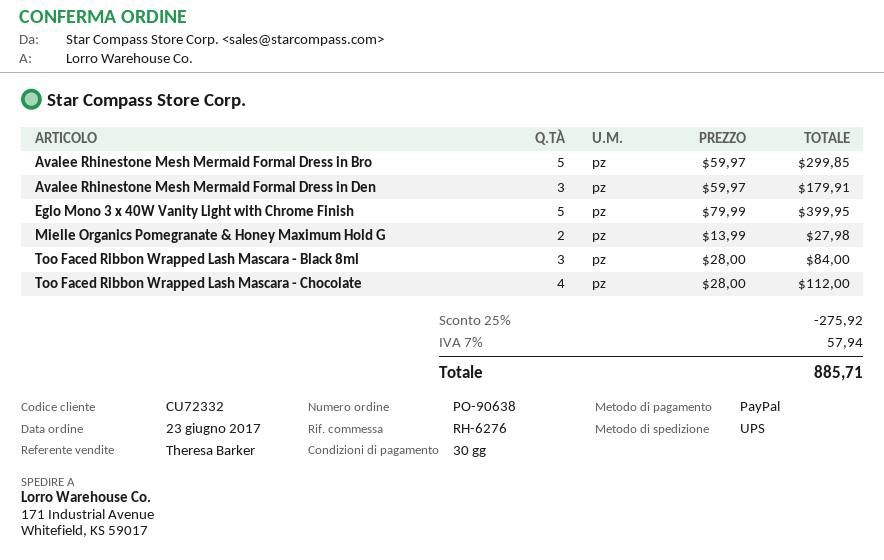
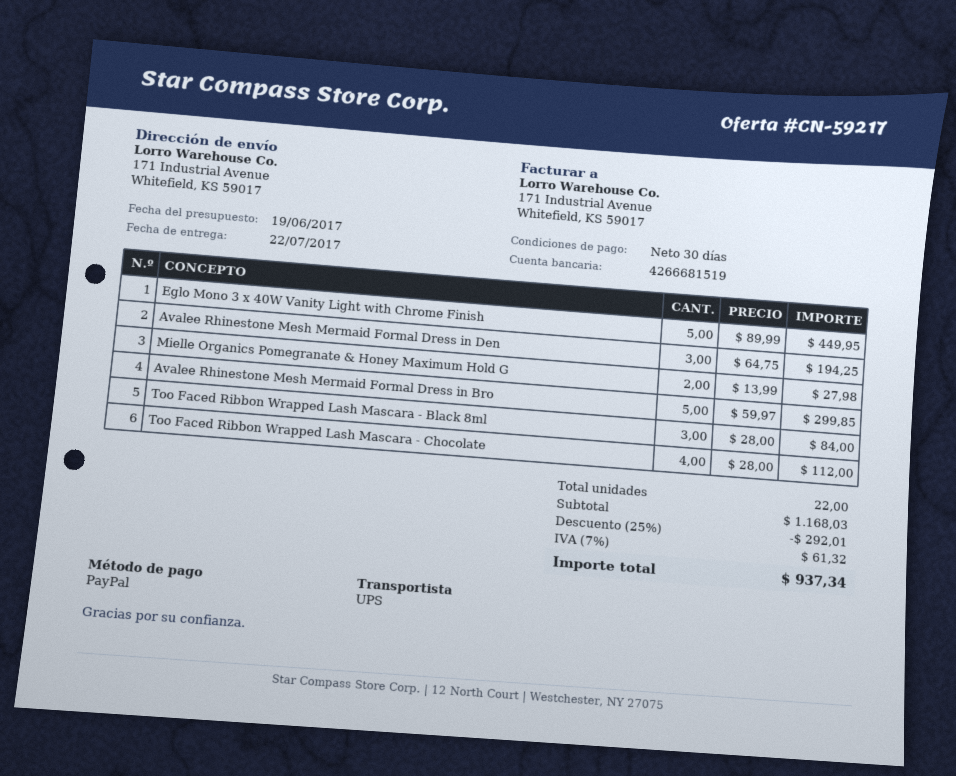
Avalee Rhinestone Mesh Mermaid Formal Dress in Den: 3 x 59.97 = 179.91 -> 3 x 64.75 = 194.25
Eglo Mono 3 x 40W Vanity Light with Chrome Finish: 5 x 79.99 = 399.95 -> 5 x 89.99 = 449.95
discount: 25% = 275.92 -> 25% = 292.01
tax: 7% = 57.94 -> 7% = 61.32
total: 885.71 -> 937.34

